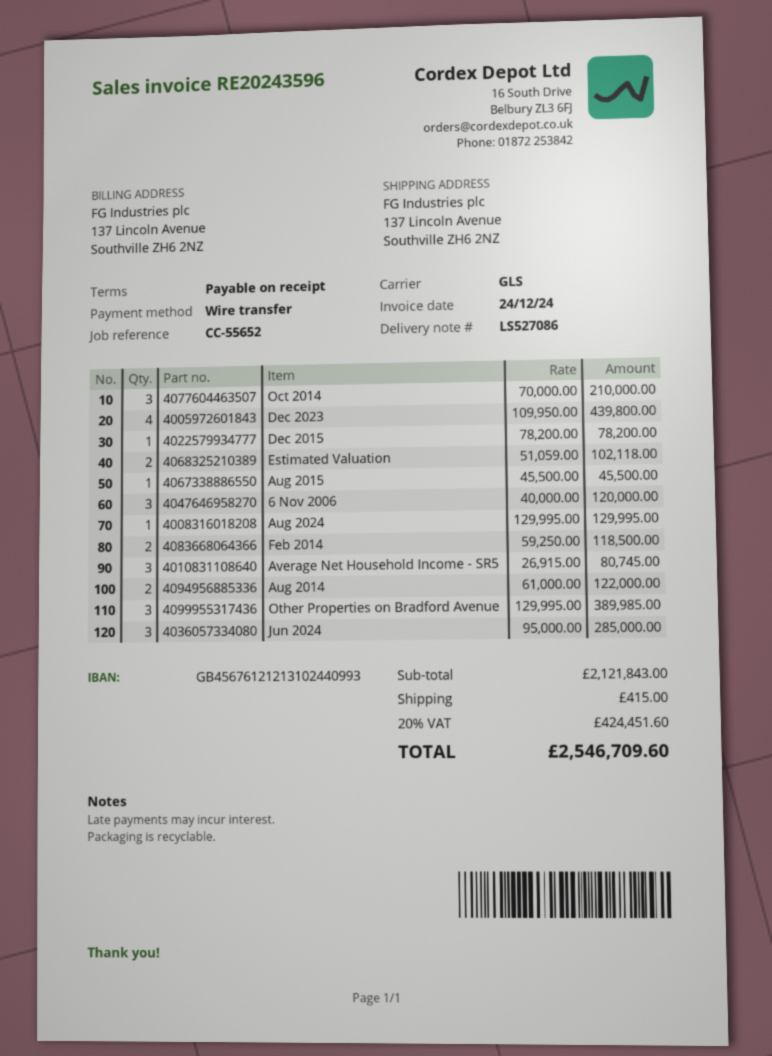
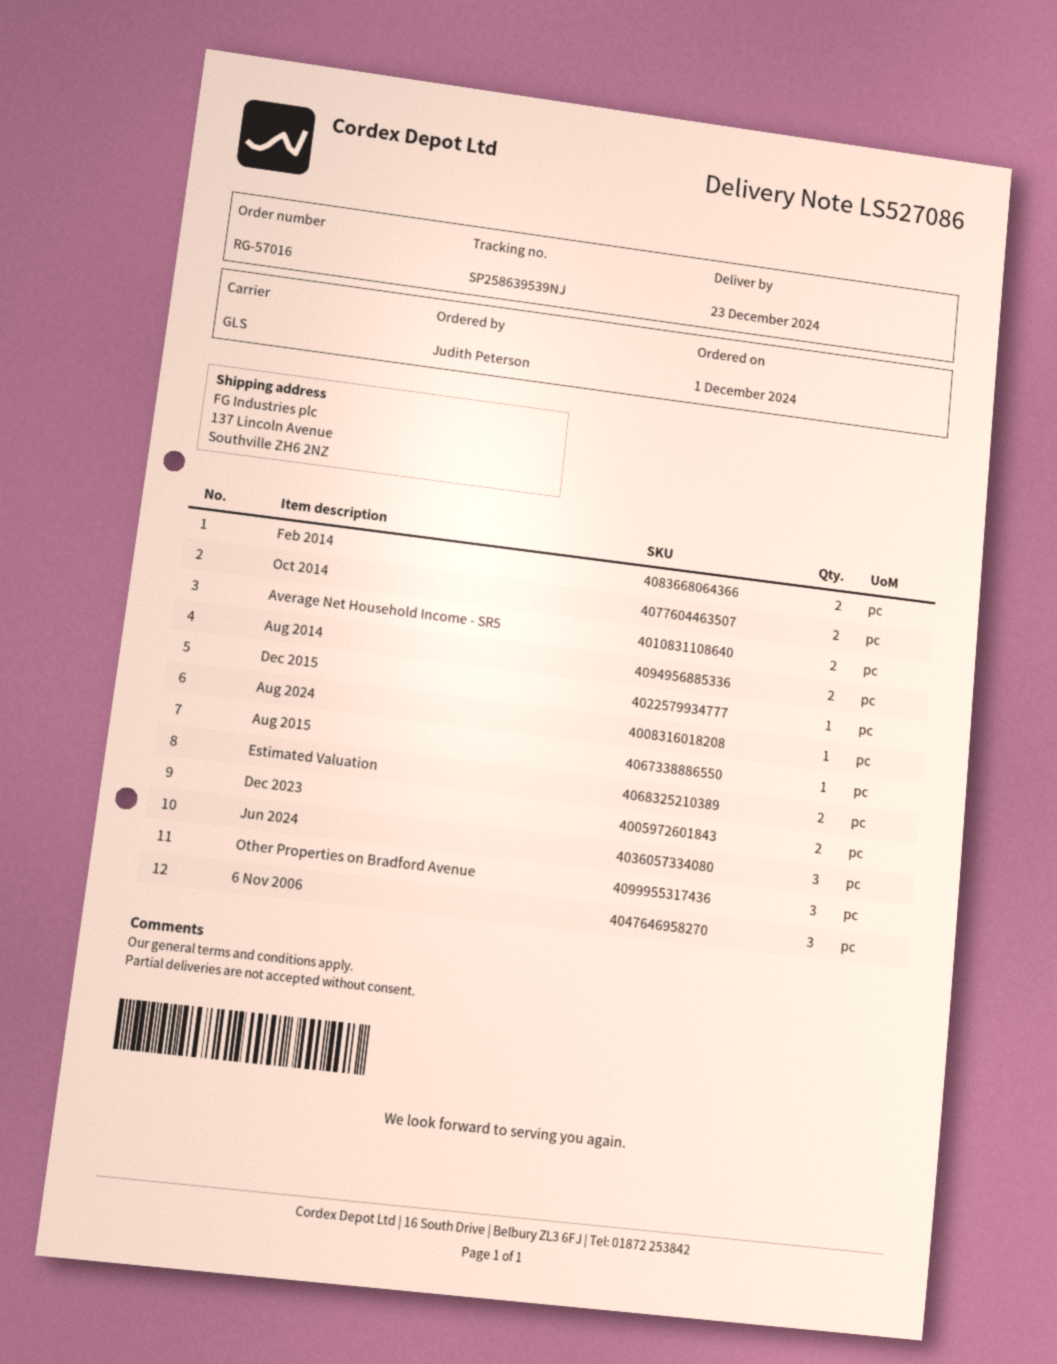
Oct 2014: 3 -> 2
Dec 2023: 4 -> 2
Average Net Household Income - SR5: 3 -> 2

